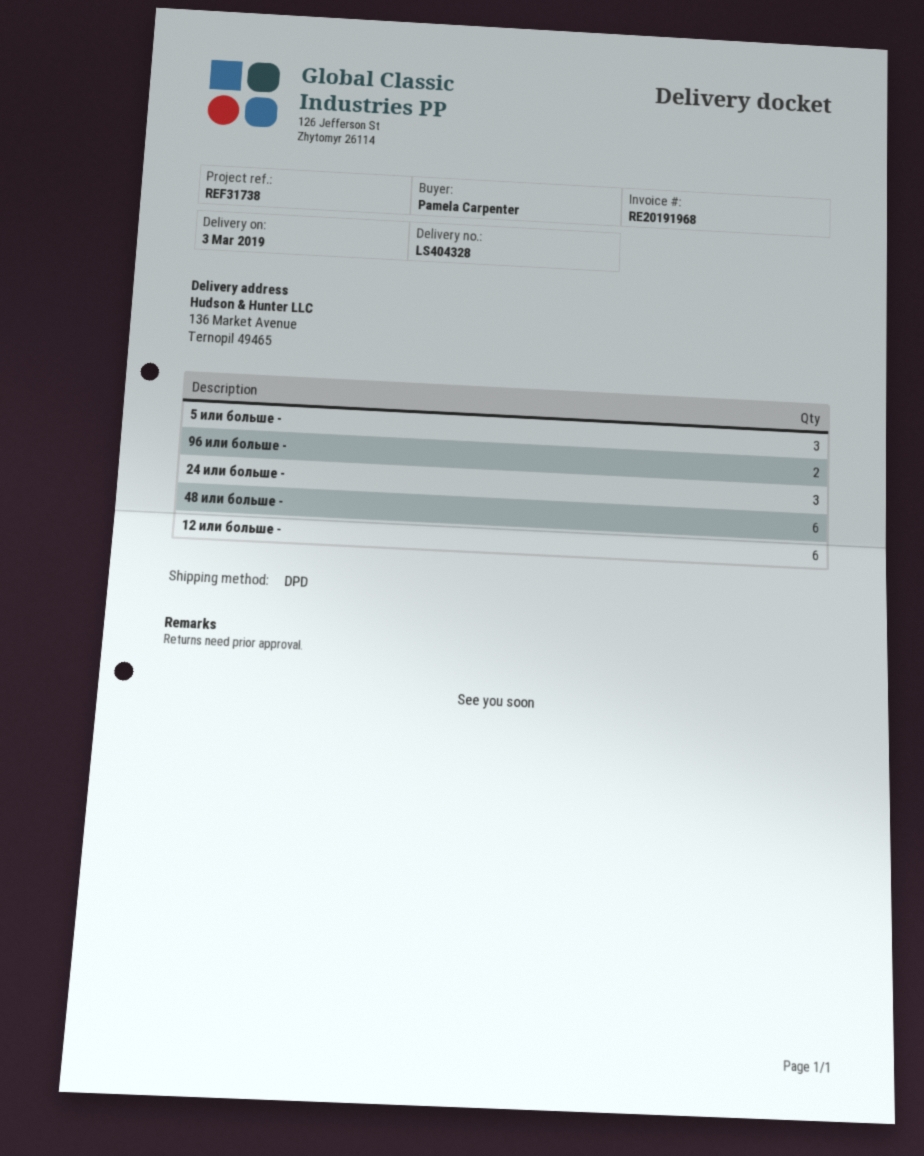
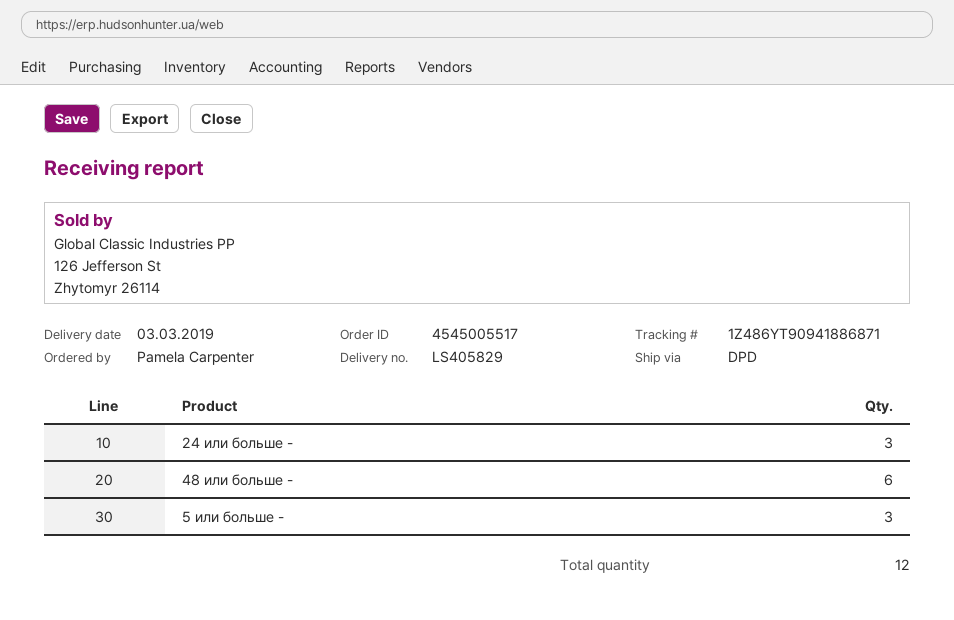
delivery note number: LS404328 -> LS405829
96 или больше -: 2 -> none
12 или больше -: 6 -> none

